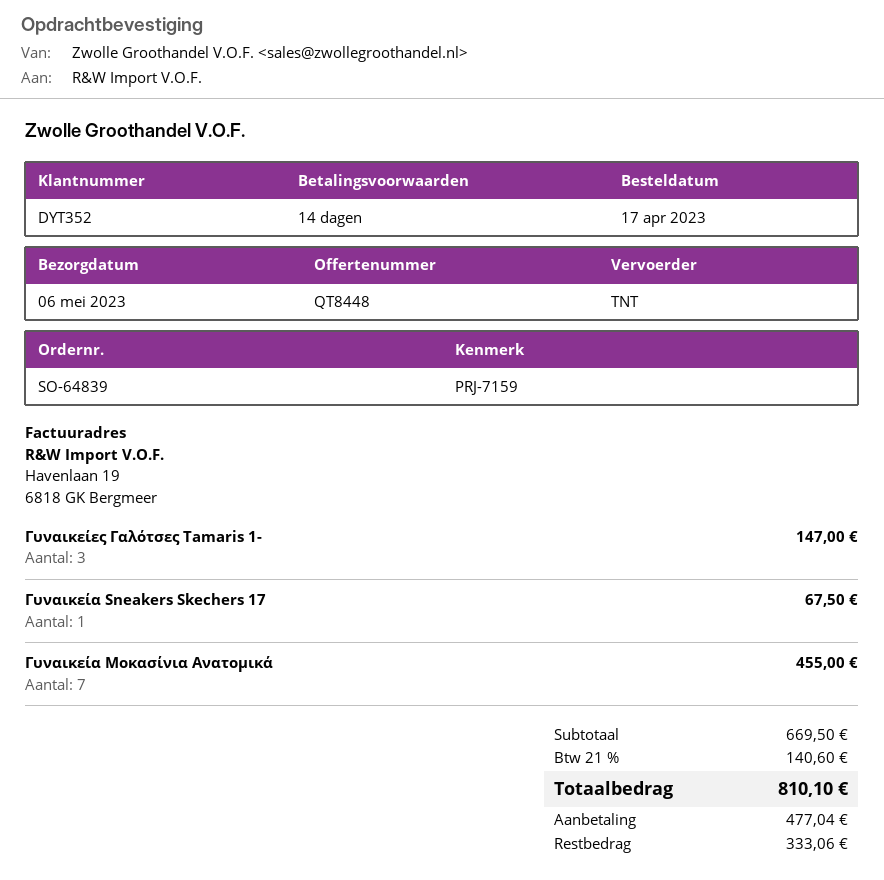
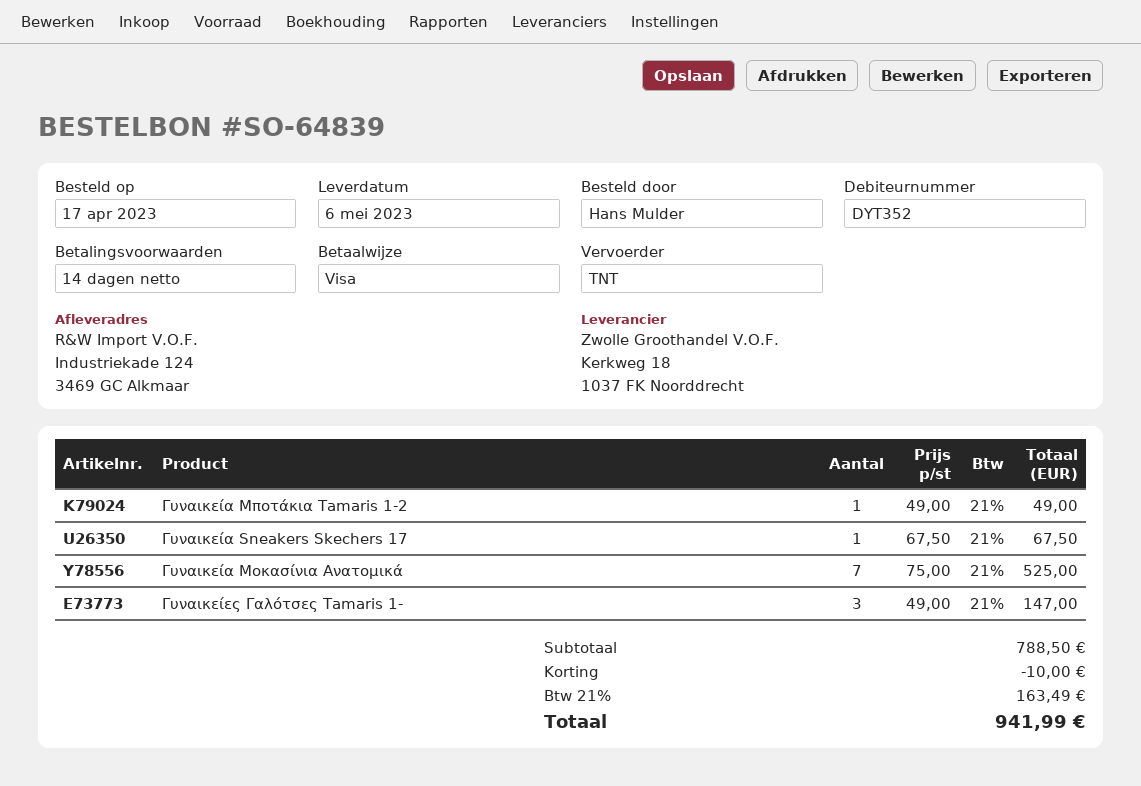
Γυναικεία Μοκασίνια Ανατομικά: 7 for 455.00 -> 7 for 525.00
Γυναικεία Μποτάκια Tamaris 1-2: none -> 1 for 49.00
subtotal: 669.50 -> 788.50
discount: none -> 10.00
tax: 21% = 140.60 -> 21% = 163.49
total: 810.10 -> 941.99

